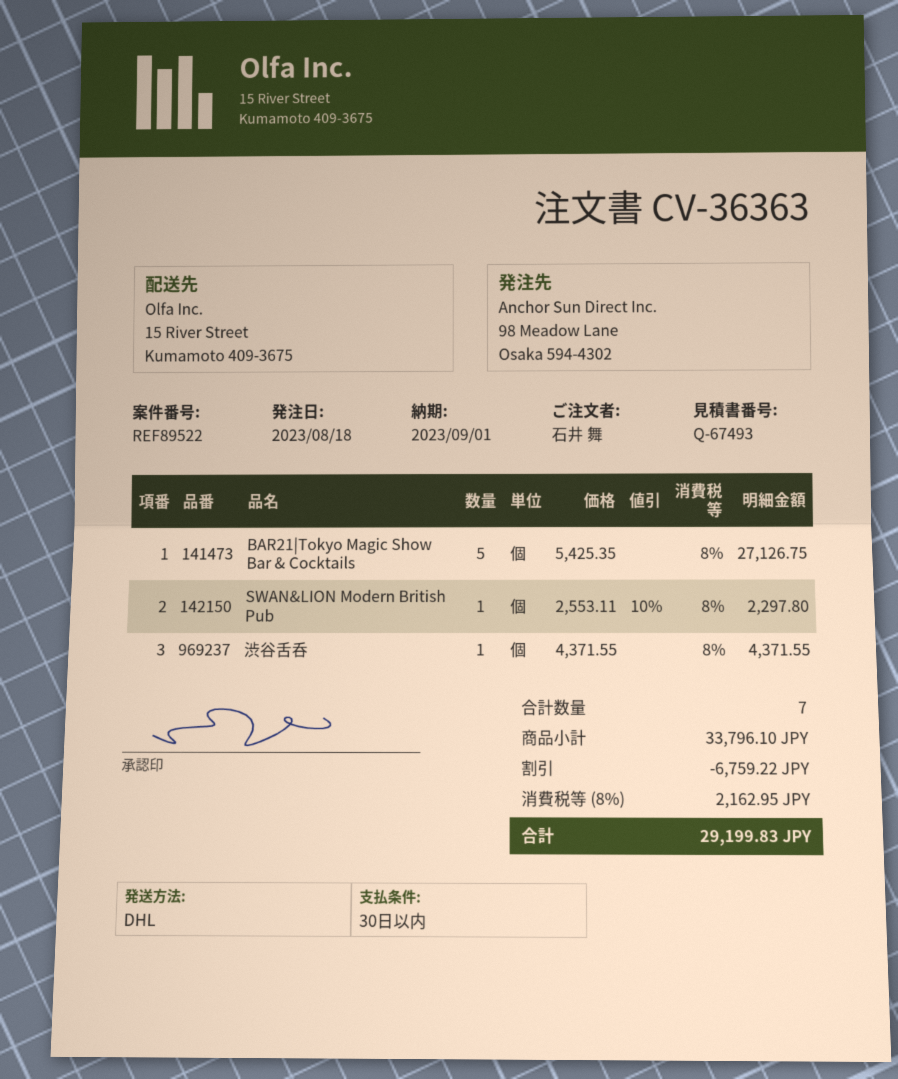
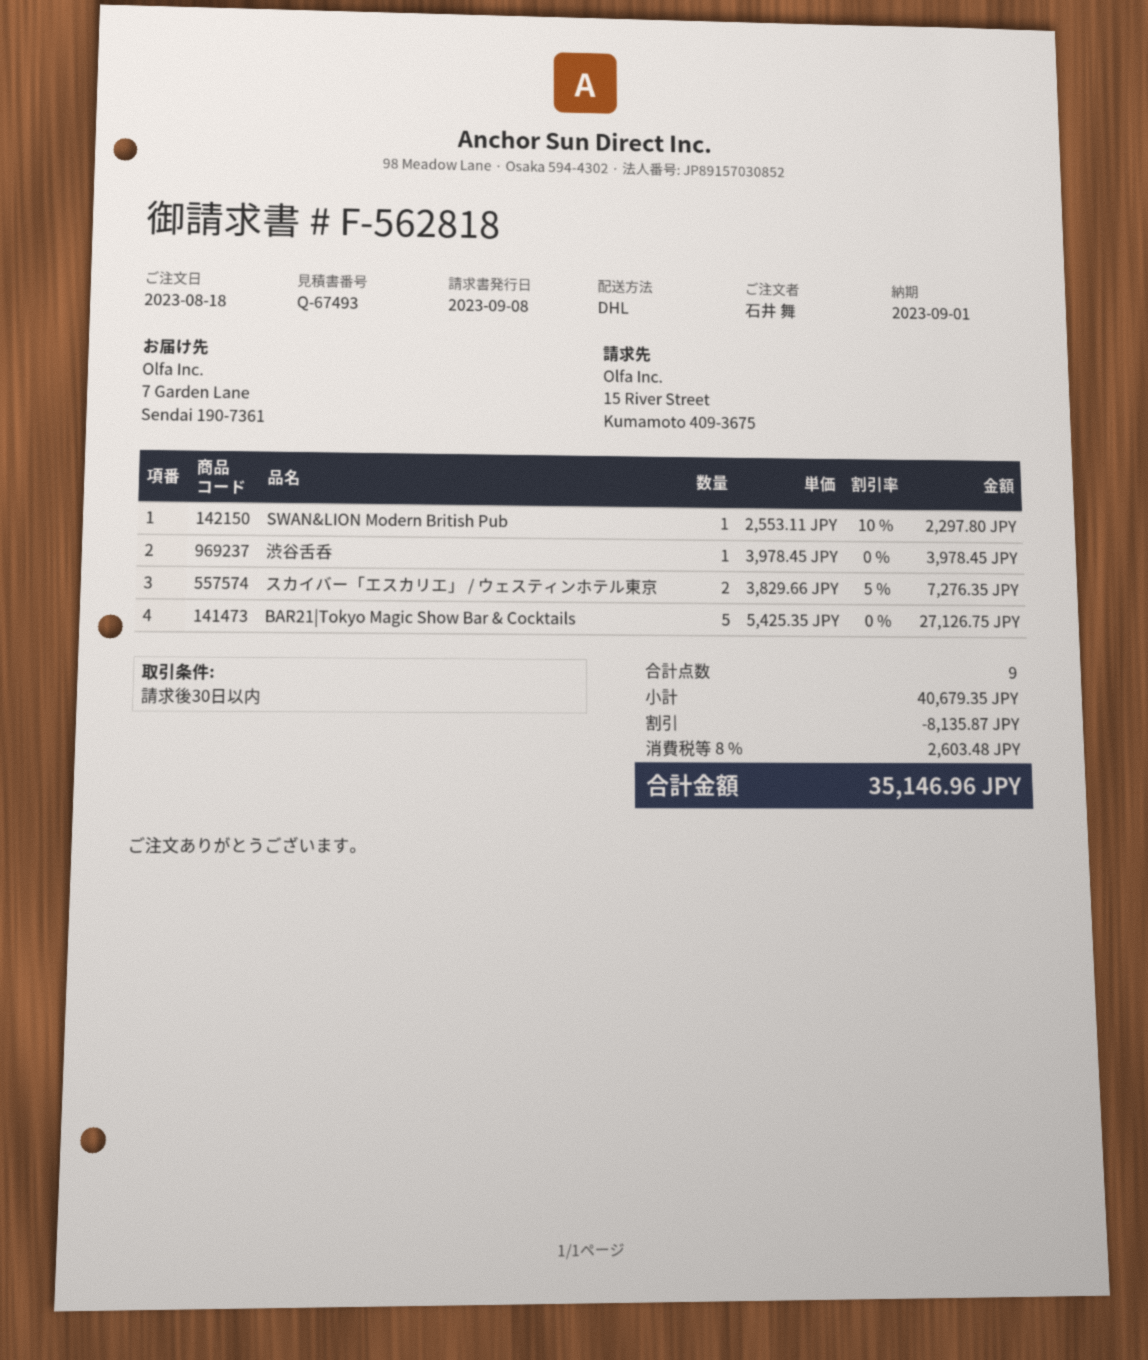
ship to: 15 River Street, Kumamoto 409-3675 -> 7 Garden Lane, Sendai 190-7361
渋谷舌呑: 1 x 4371.55 = 4371.55 -> 1 x 3978.45 = 3978.45
スカイバー「エスカリエ」 / ウェスティンホテル東京: none -> 2 x 3829.66 - 5% = 7276.35
total quantity: 7 -> 9
subtotal: 33796.10 -> 40679.35
discount: 6759.22 -> 8135.87
tax: 8% = 2162.95 -> 8% = 2603.48
total: 29199.83 -> 35146.96

